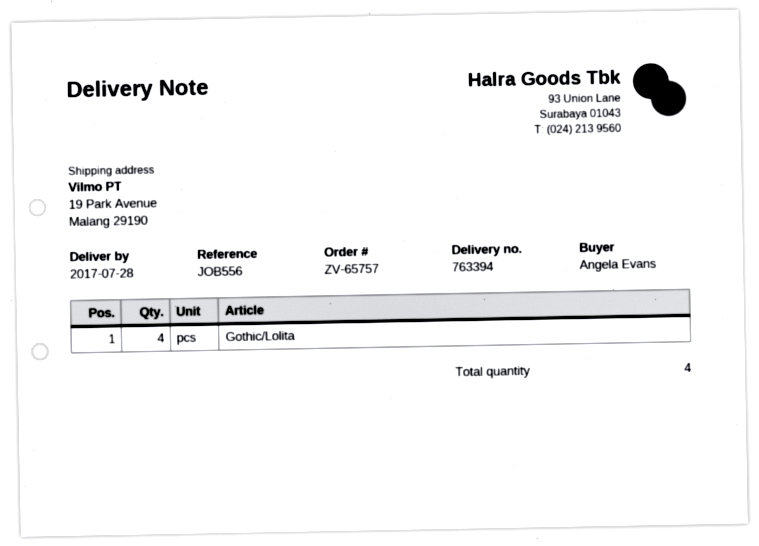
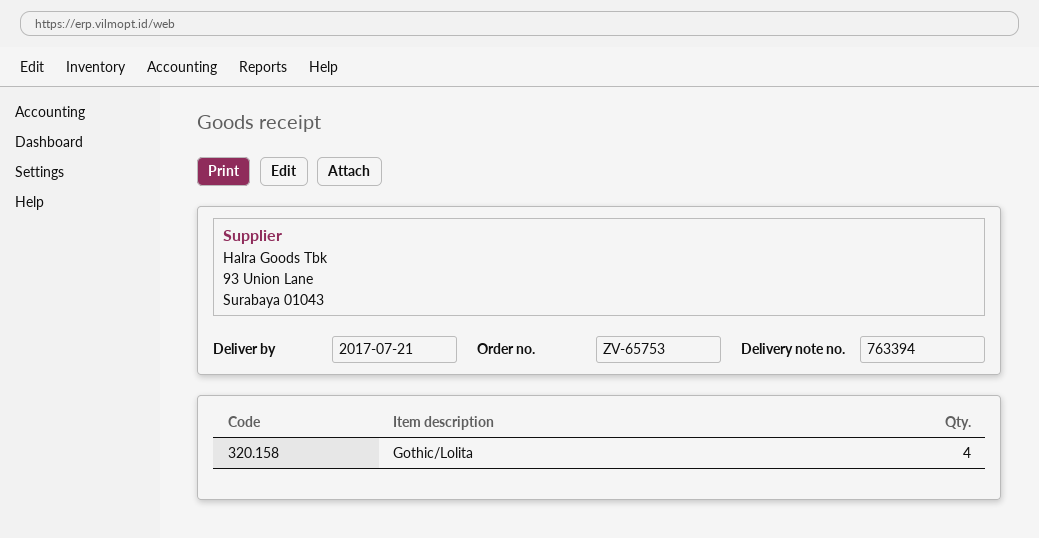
order number: ZV-65757 -> ZV-65753
delivery date: 2017-07-28 -> 2017-07-21

